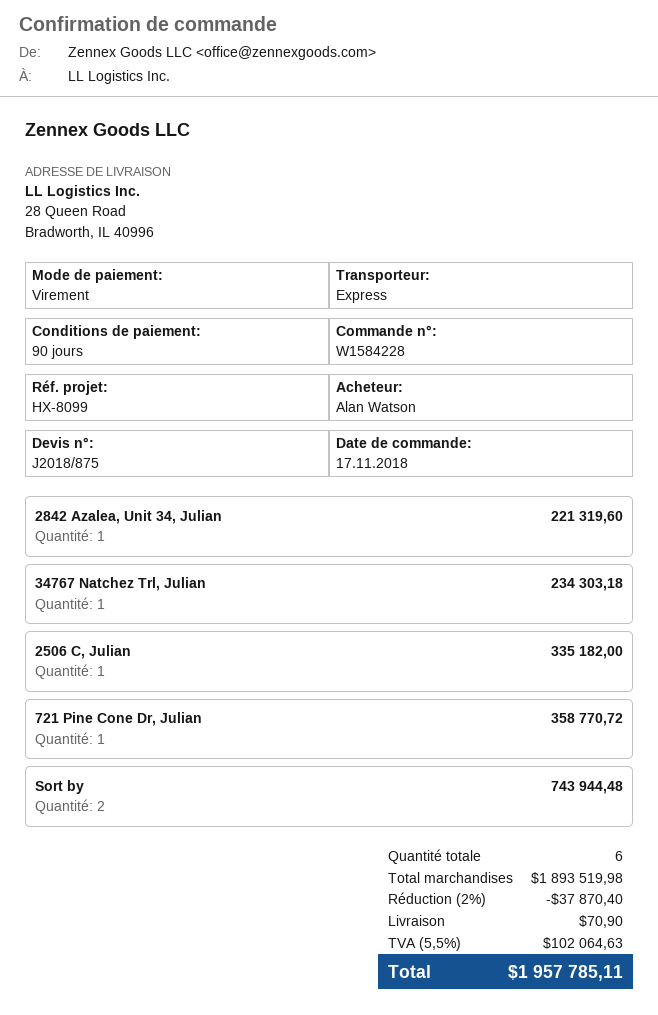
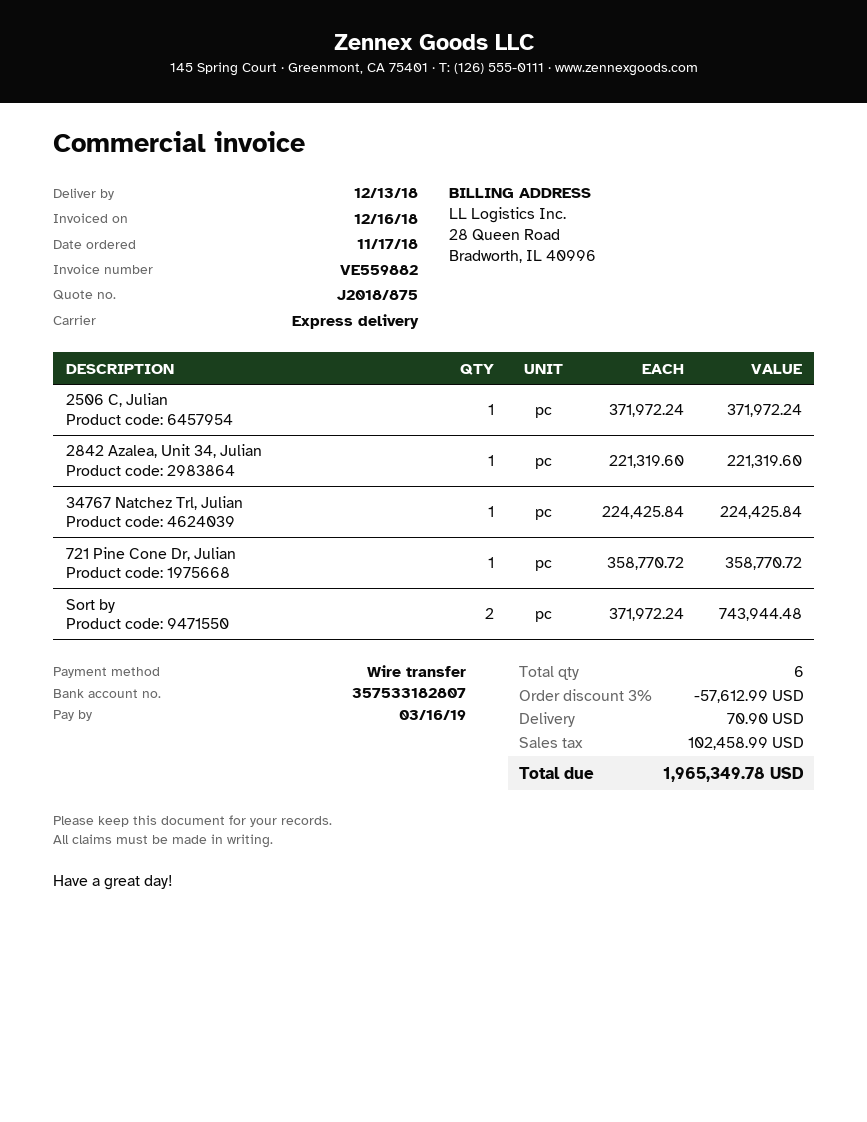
34767 Natchez Trl, Julian: 1 for 234303.18 -> 1 for 224425.84
2506 C, Julian: 1 for 335182.00 -> 1 for 371972.24
discount: 2% = 37870.40 -> 3% = 57612.99
tax: 102064.63 -> 102458.99
total: 1957785.11 -> 1965349.78

